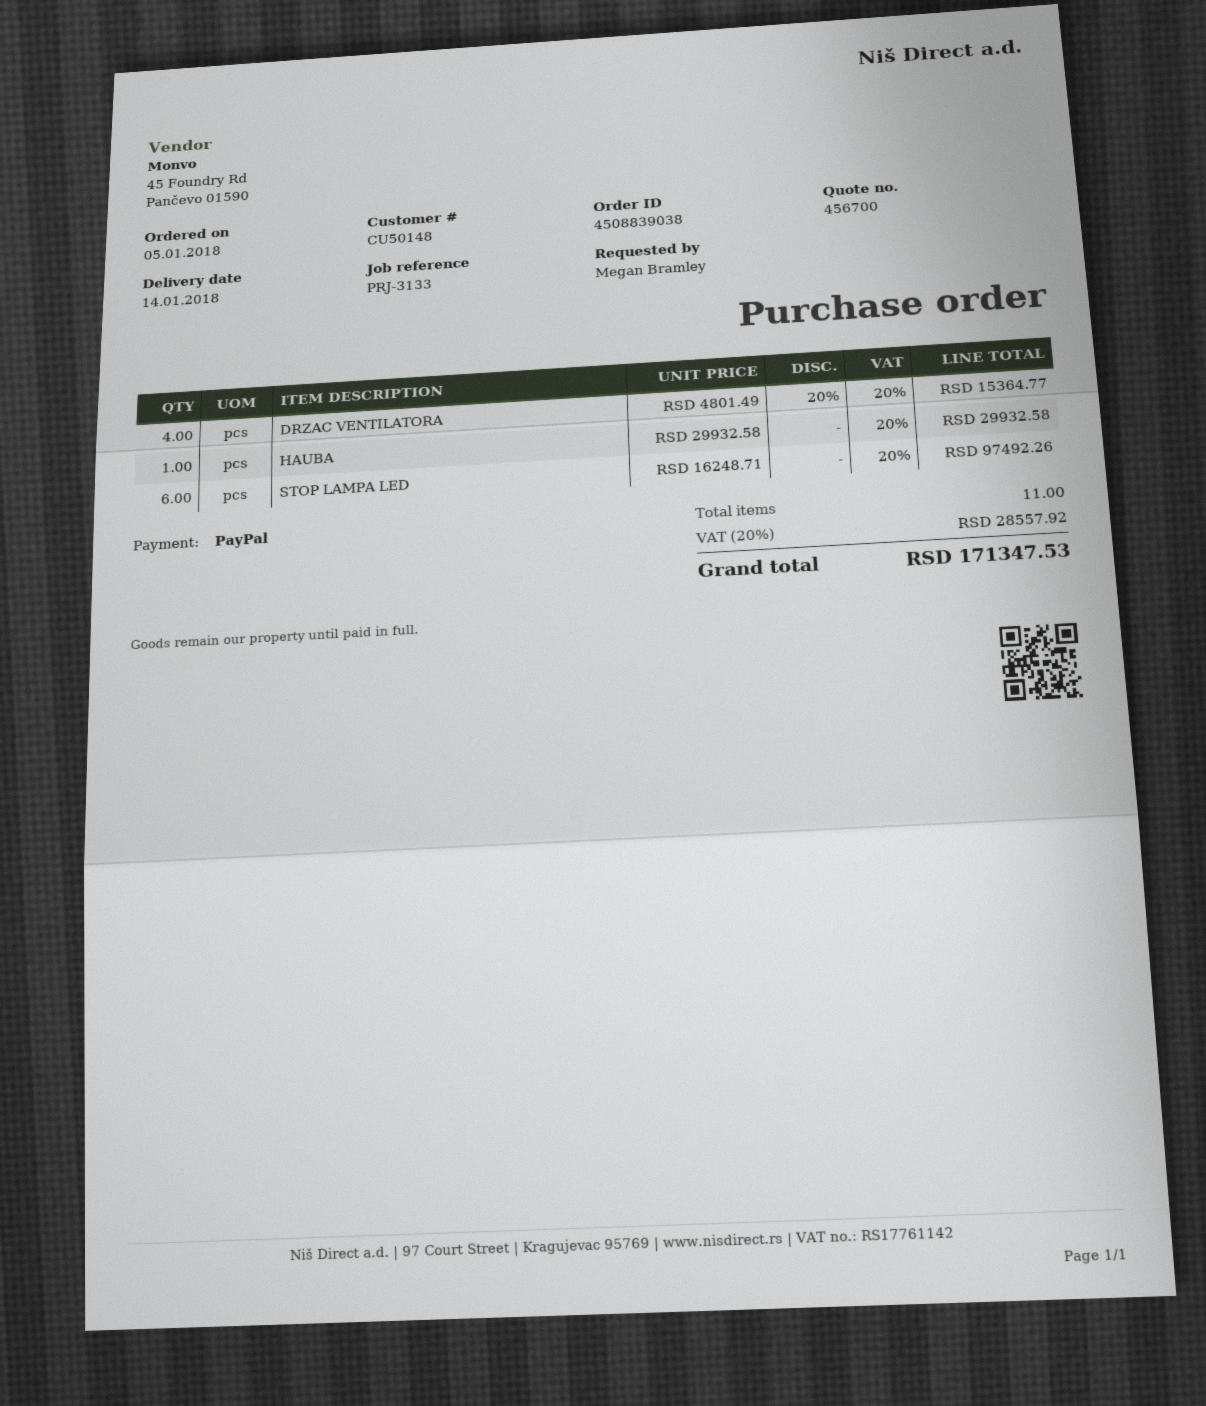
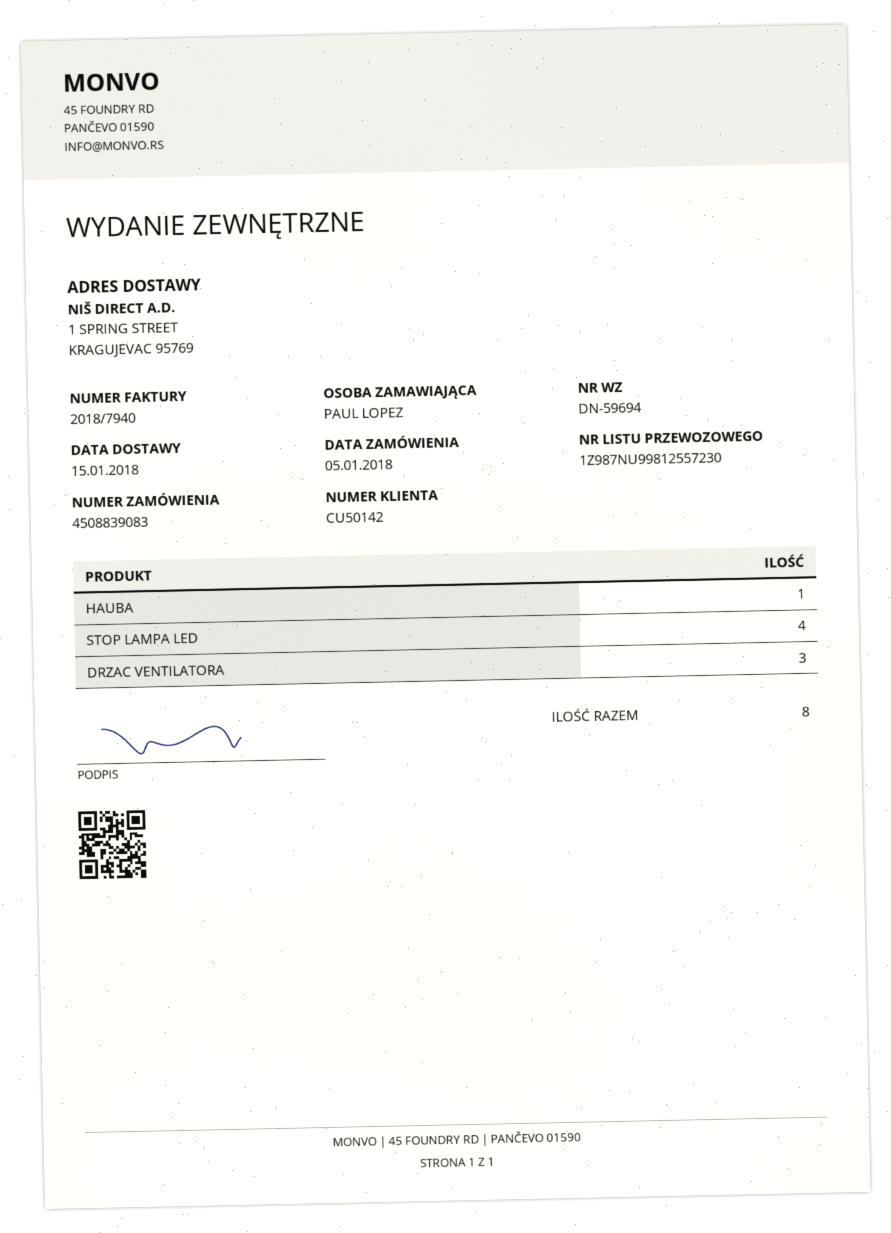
order number: 4508839038 -> 4508839083
delivery date: 2018-01-14 -> 2018-01-15
customer number: CU50148 -> CU50142
ordered by: Megan Bramley -> PAUL LOPEZ
DRZAC VENTILATORA: 4 -> 3
STOP LAMPA LED: 6 -> 4
total quantity: 11 -> 8

